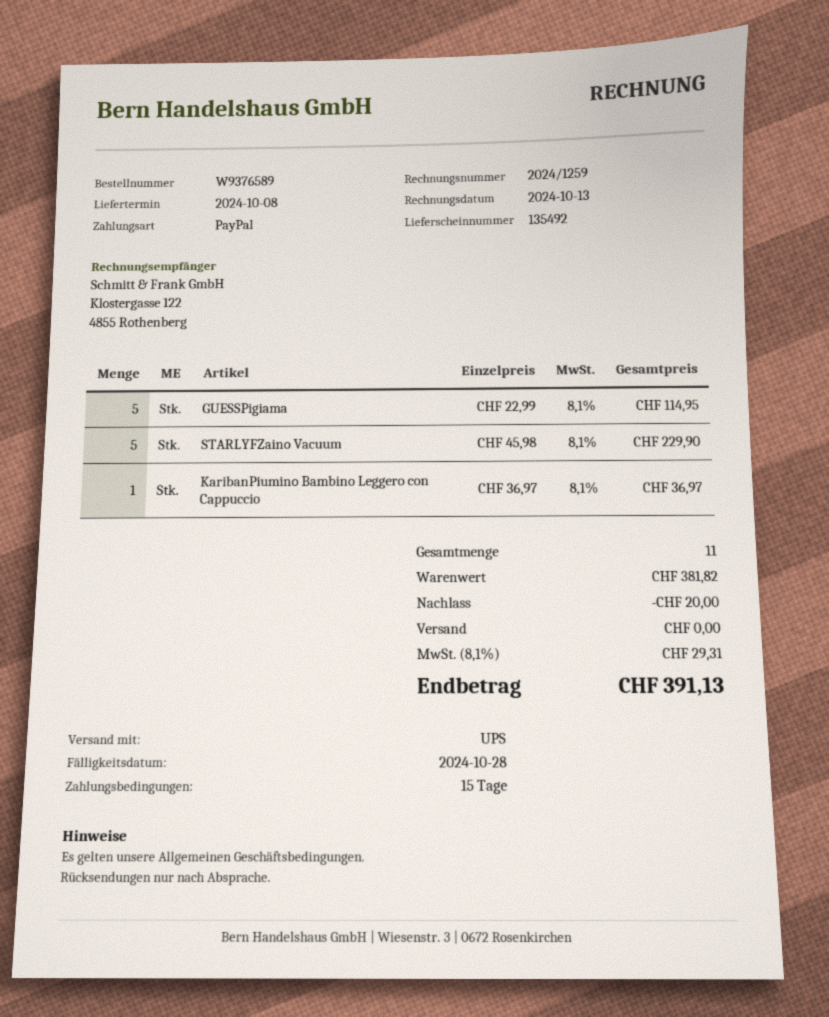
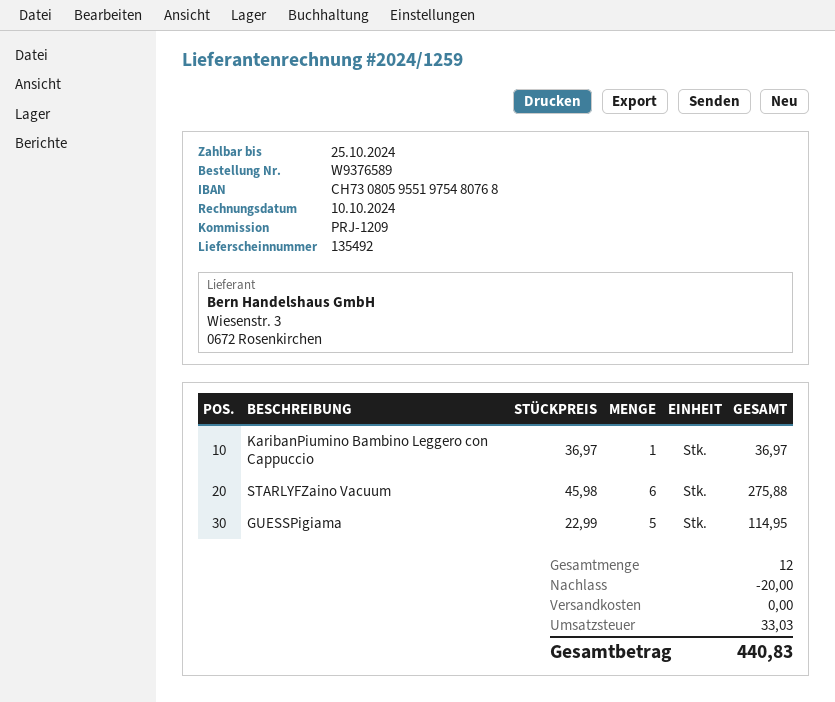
invoice date: 2024-10-13 -> 2024-10-10
due date: 2024-10-28 -> 2024-10-25
STARLYFZaino Vacuum: 5 x 45.98 = 229.90 -> 6 x 45.98 = 275.88
total quantity: 11 -> 12
tax: 29.31 -> 33.03
total: 391.13 -> 440.83

